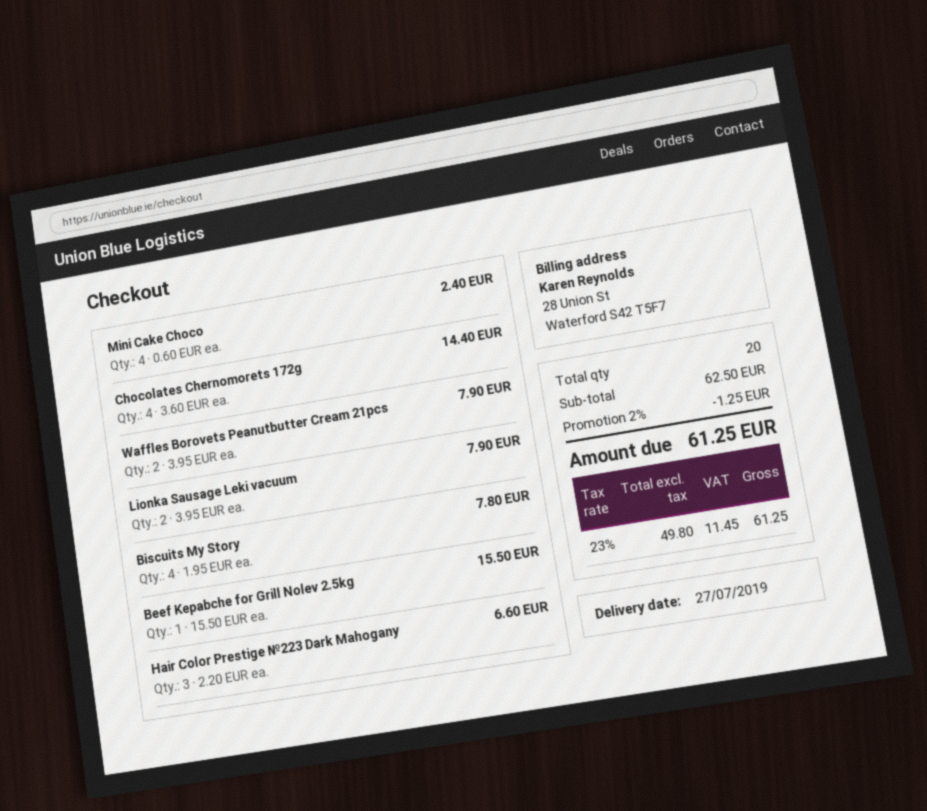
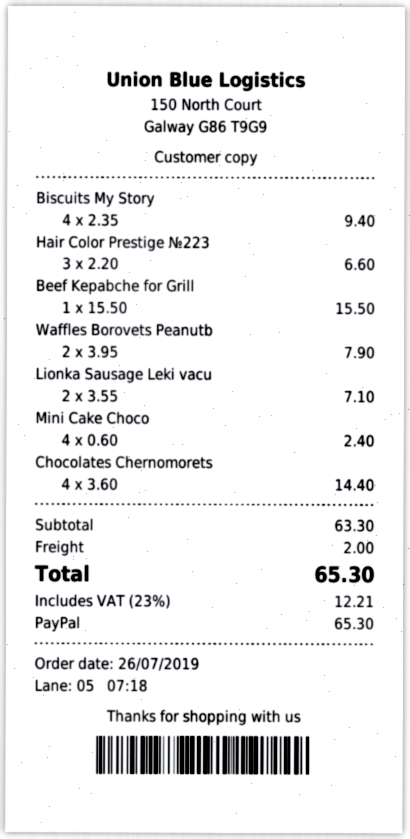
Lionka Sausage Leki vacuum: 2 x 3.95 = 7.90 -> 2 x 3.55 = 7.10
Biscuits My Story: 4 x 1.95 = 7.80 -> 4 x 2.35 = 9.40
subtotal: 62.50 -> 63.30
discount: 2% = 1.25 -> none
shipping: none -> 2.00
tax: 23% = 11.45 -> 23% = 12.21
total: 61.25 -> 65.30

